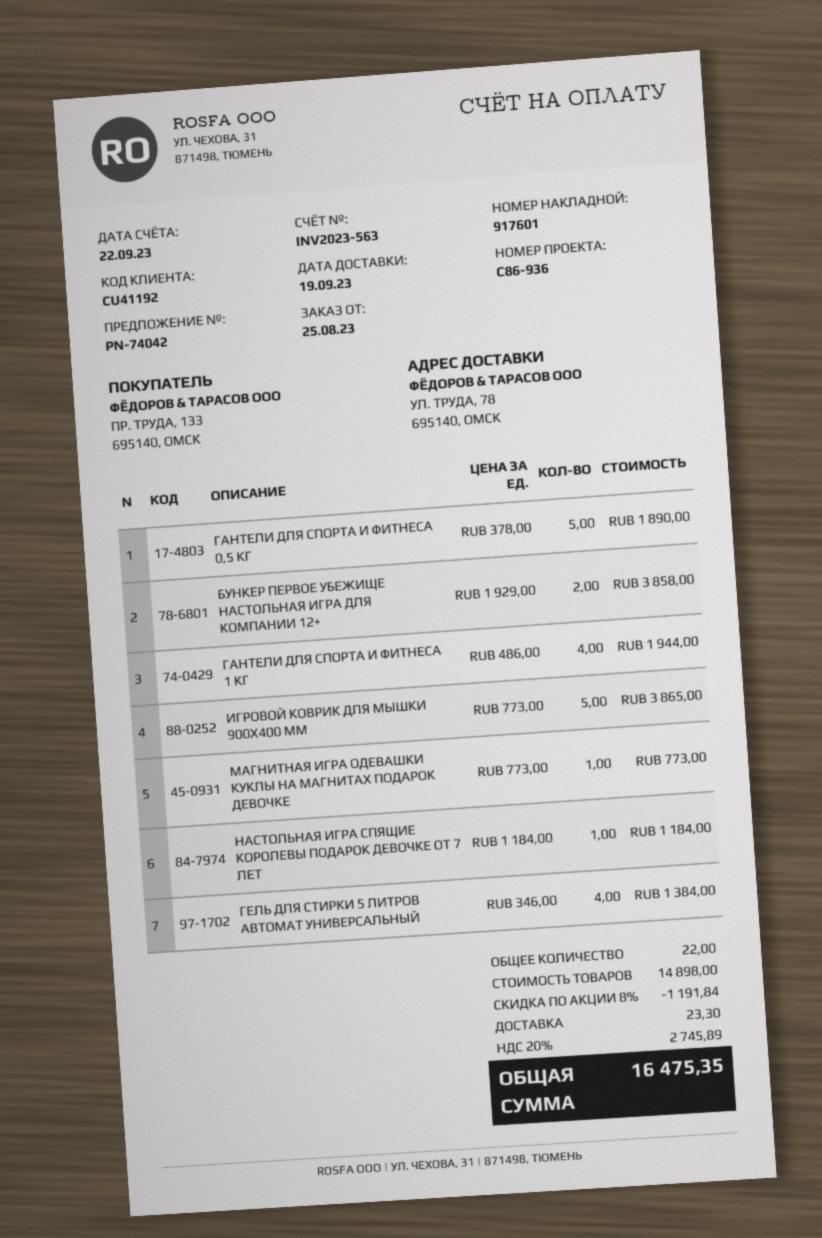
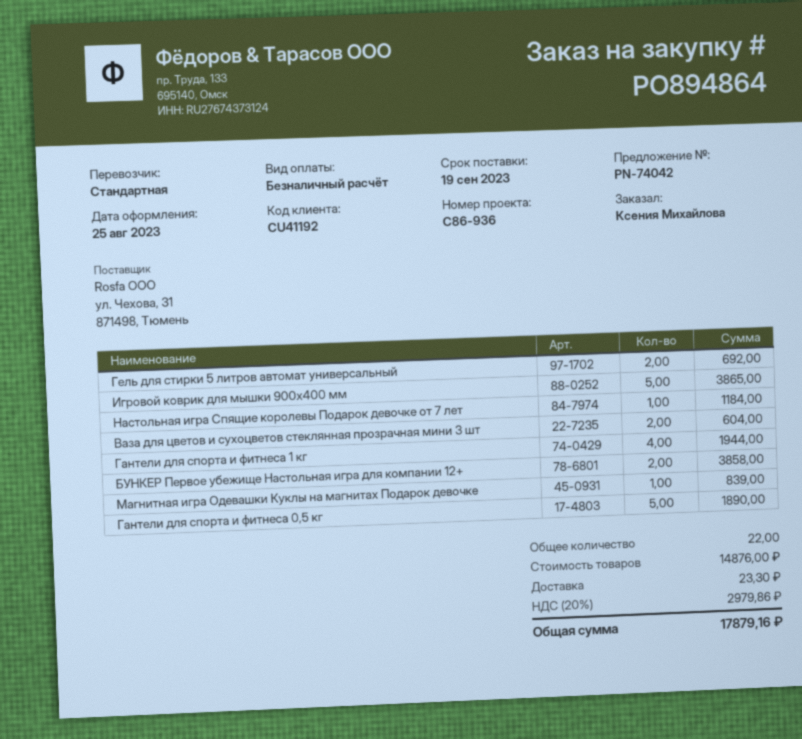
МАГНИТНАЯ ИГРА ОДЕВАШКИ КУКЛЫ НА МАГНИТАХ ПОДАРОК ДЕВОЧКЕ: 1 for 773.00 -> 1 for 839.00
ГЕЛЬ ДЛЯ СТИРКИ 5 ЛИТРОВ АВТОМАТ УНИВЕРСАЛЬНЫЙ: 4 for 1384.00 -> 2 for 692.00
Ваза для цветов и сухоцветов стеклянная прозрачная мини 3 шт: none -> 2 for 604.00
subtotal: 14898.00 -> 14876.00
discount: 8% = 1191.84 -> none
tax: 20% = 2745.89 -> 20% = 2979.86
total: 16475.35 -> 17879.16

